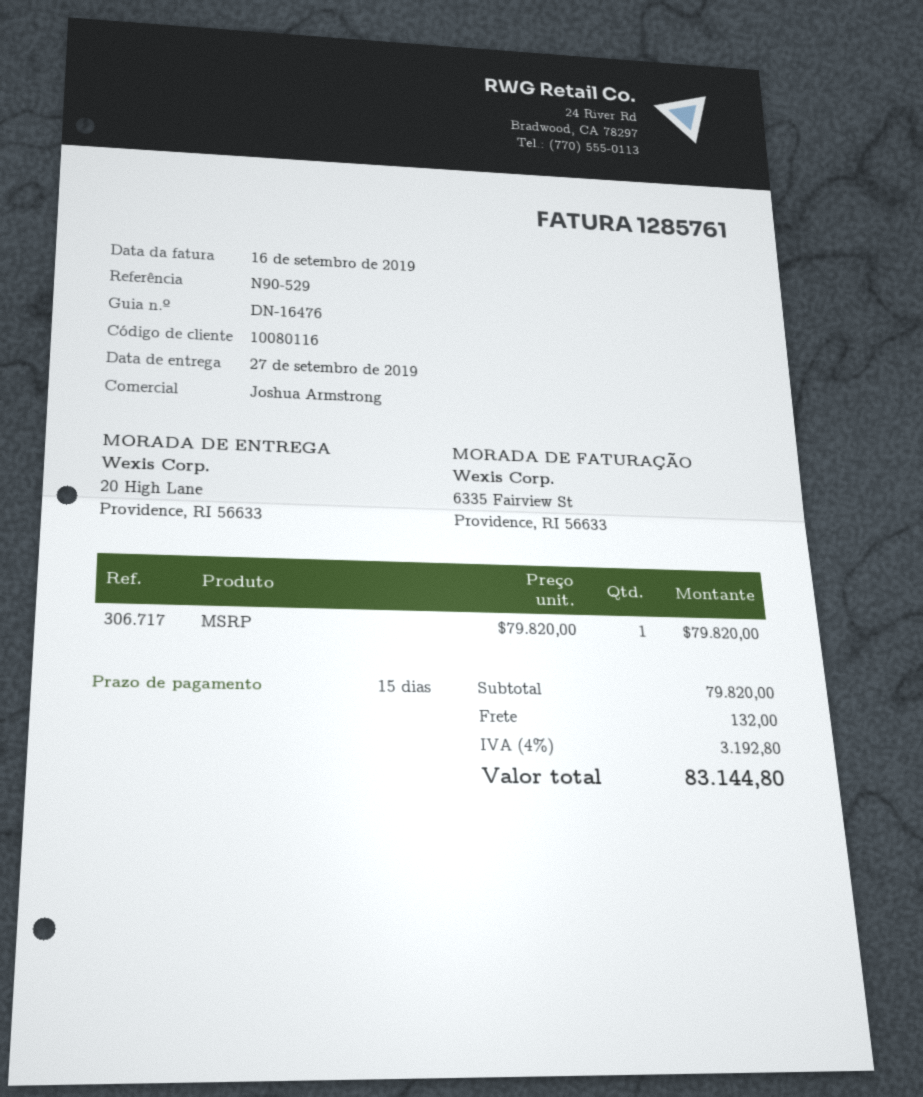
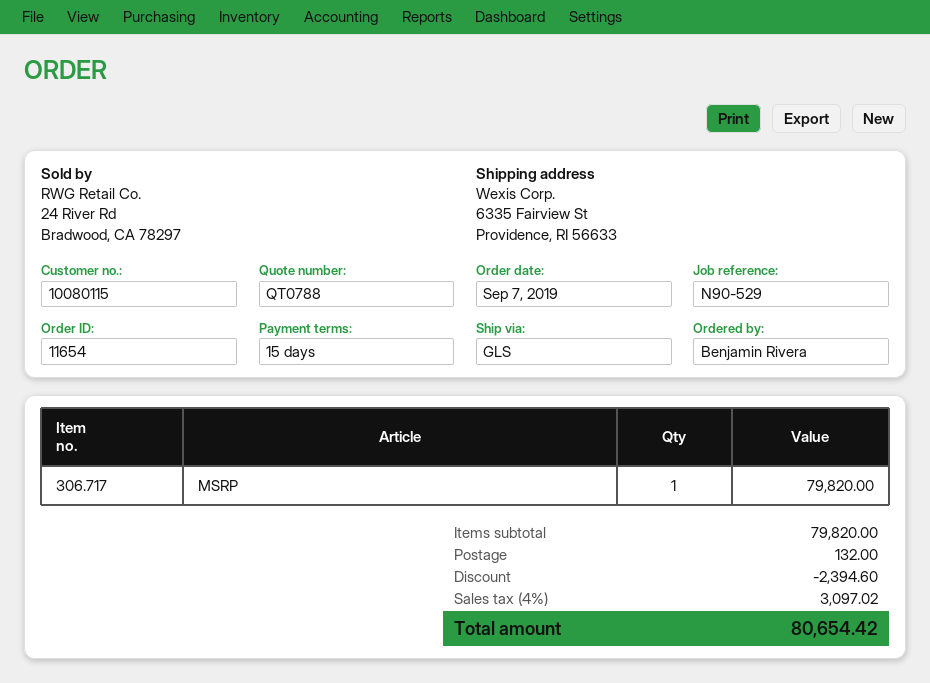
customer number: 10080116 -> 10080115
ship to: 20 High Lane, Providence, RI 56633 -> 6335 Fairview St, Providence, RI 56633
discount: none -> 2394.60
tax: 4% = 3192.80 -> 4% = 3097.02
total: 83144.80 -> 80654.42

